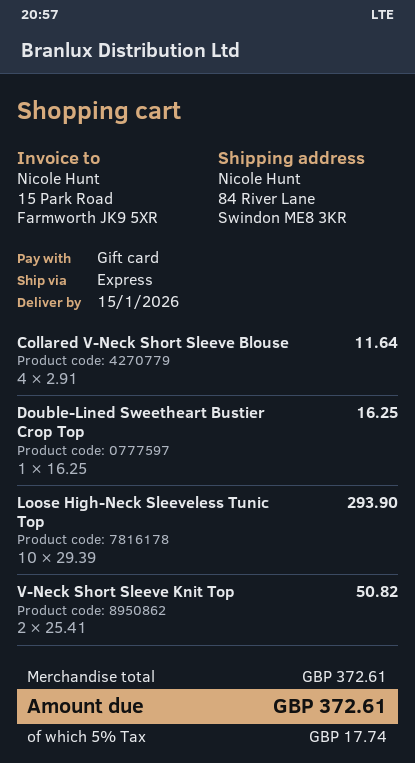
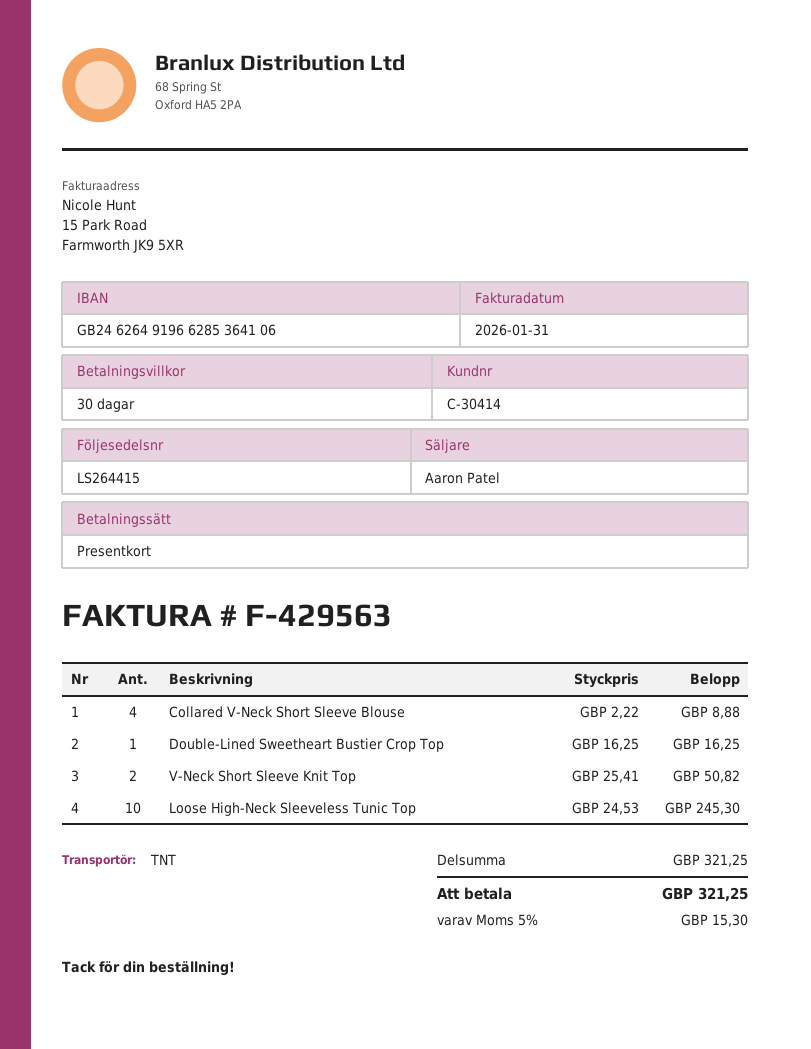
shipping method: express -> TNT
Collared V-Neck Short Sleeve Blouse: 4 x 2.91 = 11.64 -> 4 x 2.22 = 8.88
Loose High-Neck Sleeveless Tunic Top: 10 x 29.39 = 293.90 -> 10 x 24.53 = 245.30
subtotal: 372.61 -> 321.25
tax: 5% = 17.74 -> 5% = 15.30
total: 372.61 -> 321.25

